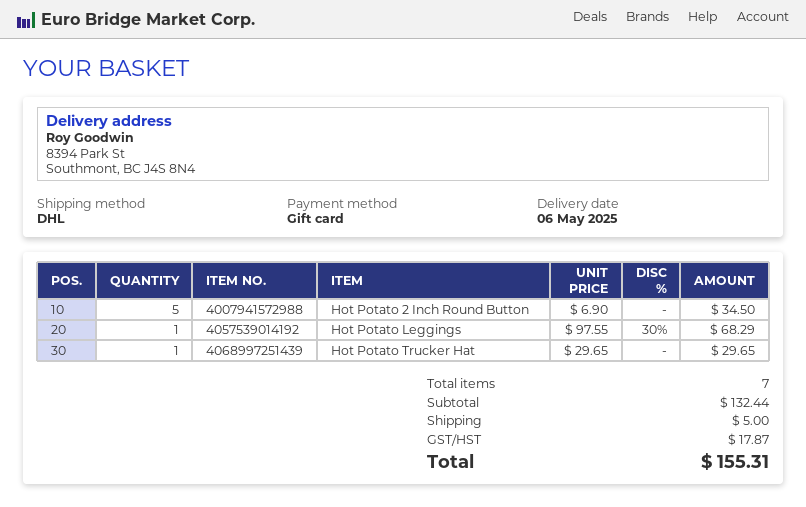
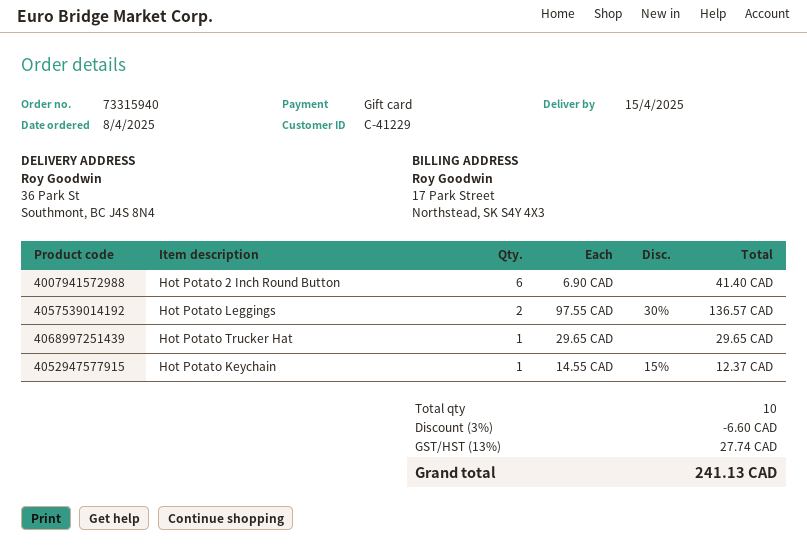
delivery date: 2025-05-06 -> 2025-04-15
ship to: 8394 Park St, Southmont, BC J4S 8N4 -> 36 Park St, Southmont, BC J4S 8N4
Hot Potato 2 Inch Round Button: 5 x 6.90 = 34.50 -> 6 x 6.90 = 41.40
Hot Potato Leggings: 1 x 97.55 - 30% = 68.29 -> 2 x 97.55 - 30% = 136.57
Hot Potato Keychain: none -> 1 x 14.55 - 15% = 12.37
total quantity: 7 -> 10
discount: none -> 3% = 6.60
shipping: 5.00 -> none
tax: 17.87 -> 27.74
total: 155.31 -> 241.13

